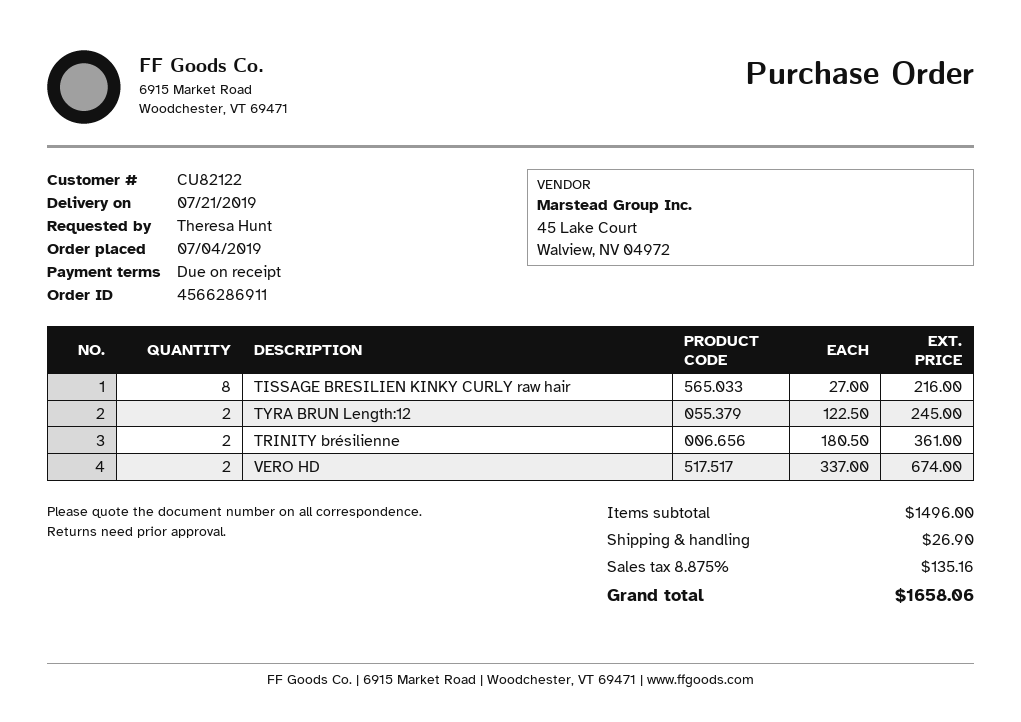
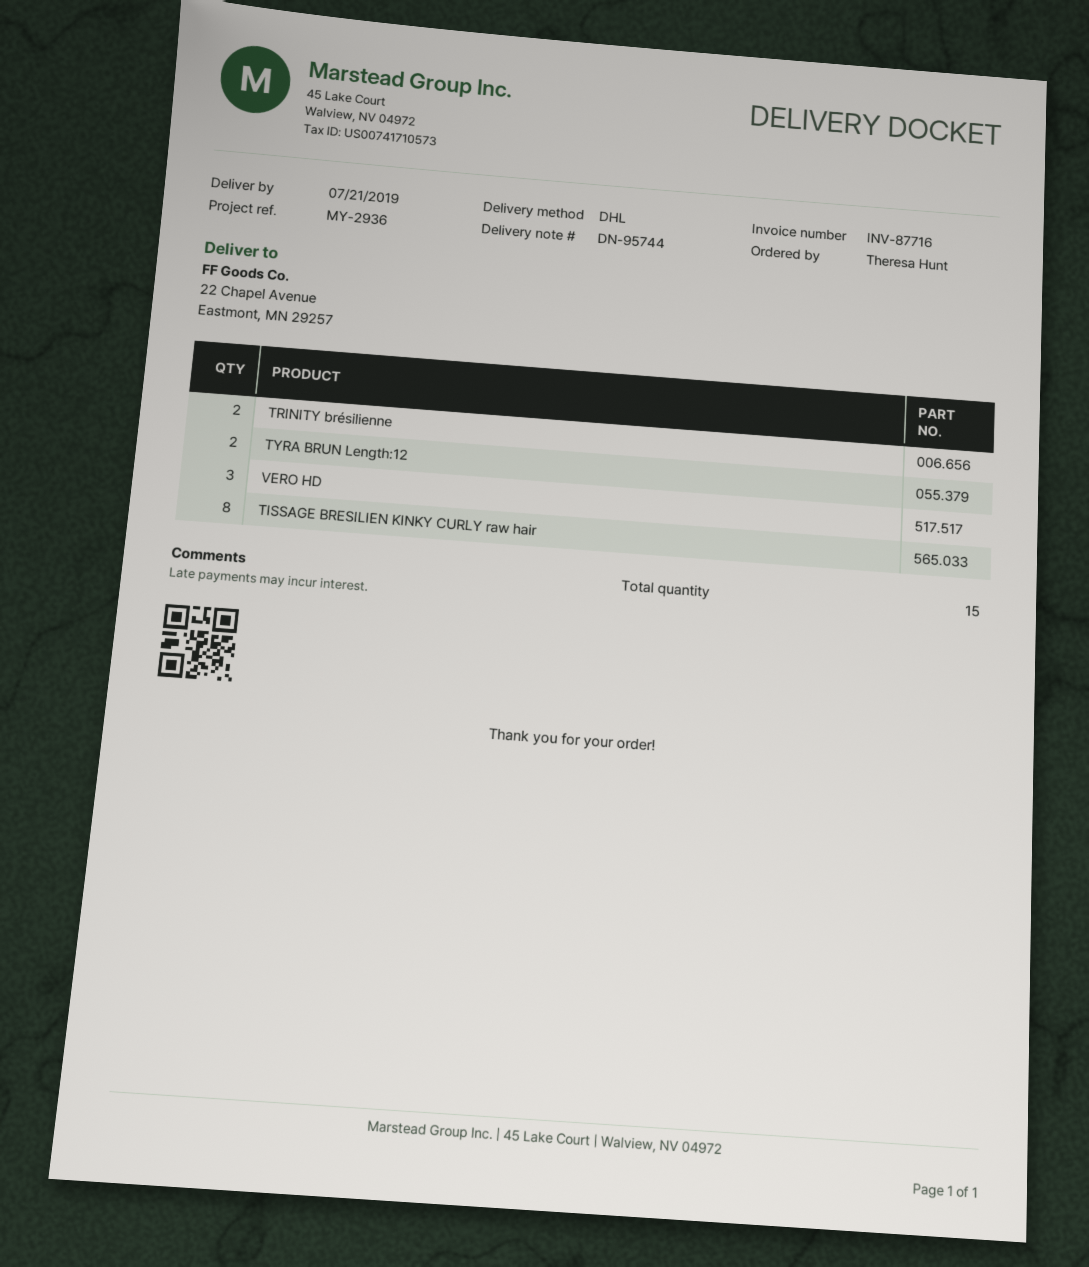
VERO HD: 2 -> 3

